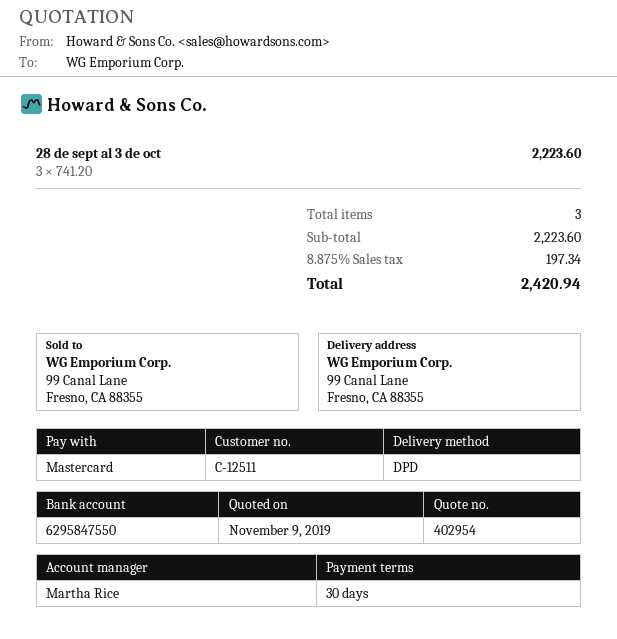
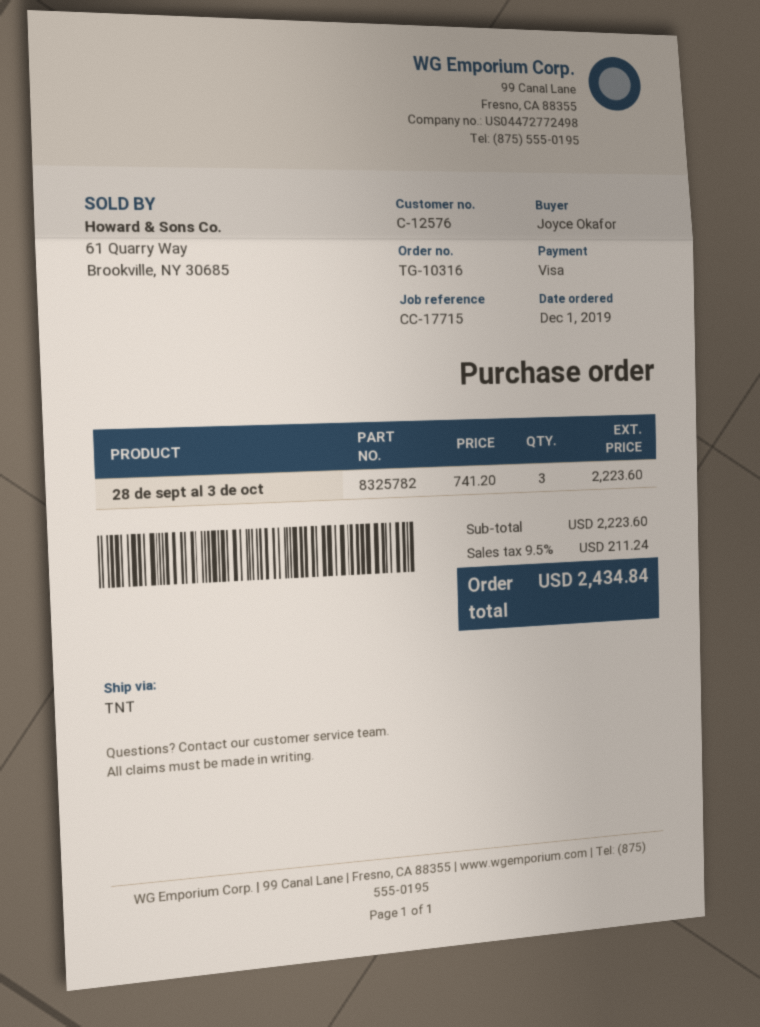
customer number: C-12511 -> C-12576
payment method: Mastercard -> Visa
shipping method: DPD -> TNT
tax: 8.875% = 197.34 -> 9.5% = 211.24
total: 2420.94 -> 2434.84

